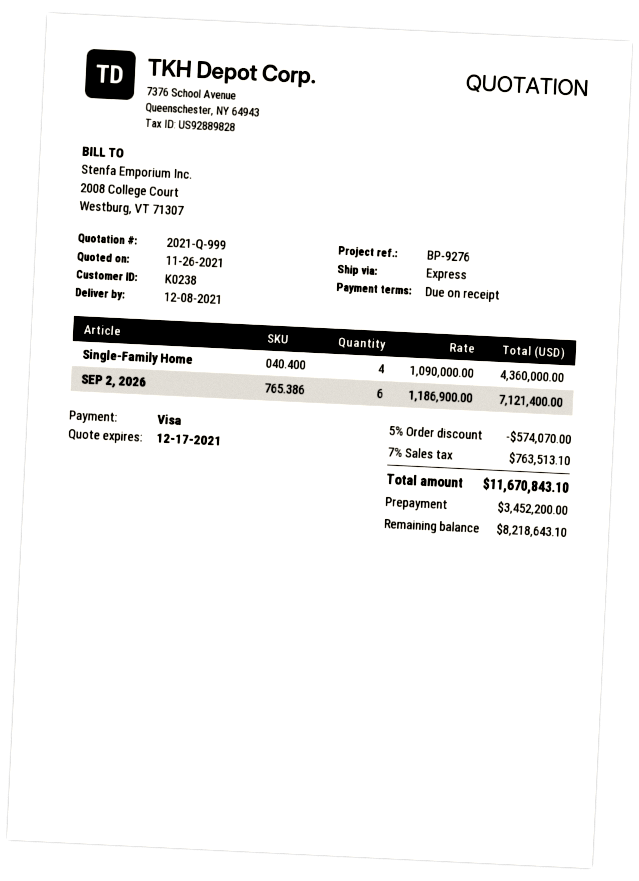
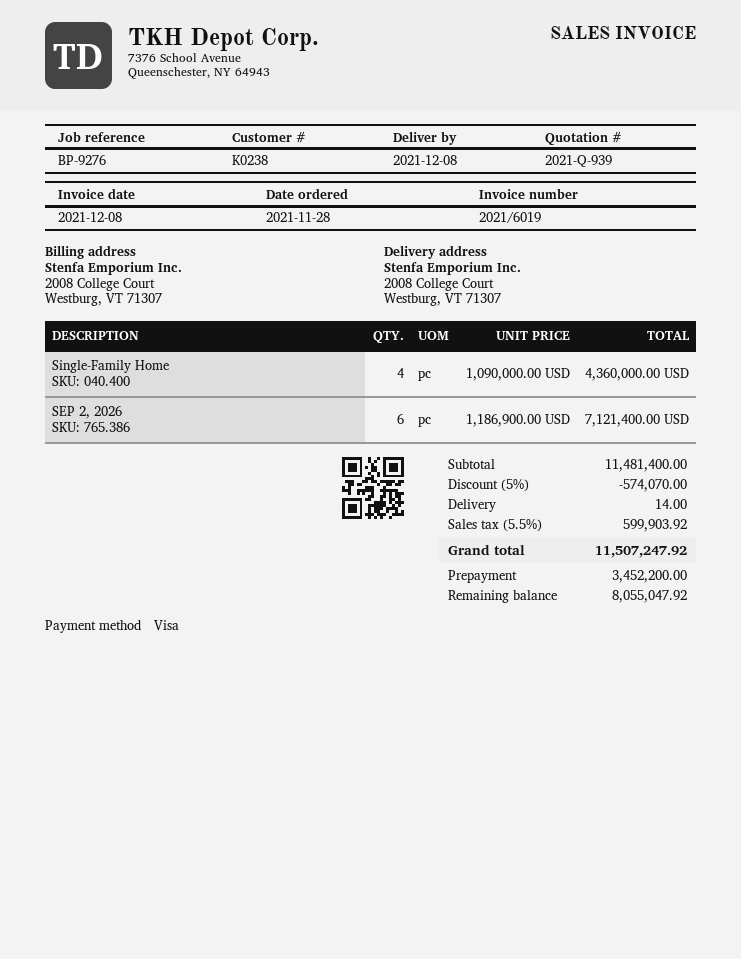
quote number: 2021-Q-999 -> 2021-Q-939
shipping: none -> 14.00
tax: 7% = 763513.10 -> 5.5% = 599903.92
total: 11670843.10 -> 11507247.92
balance: 8218643.10 -> 8055047.92

